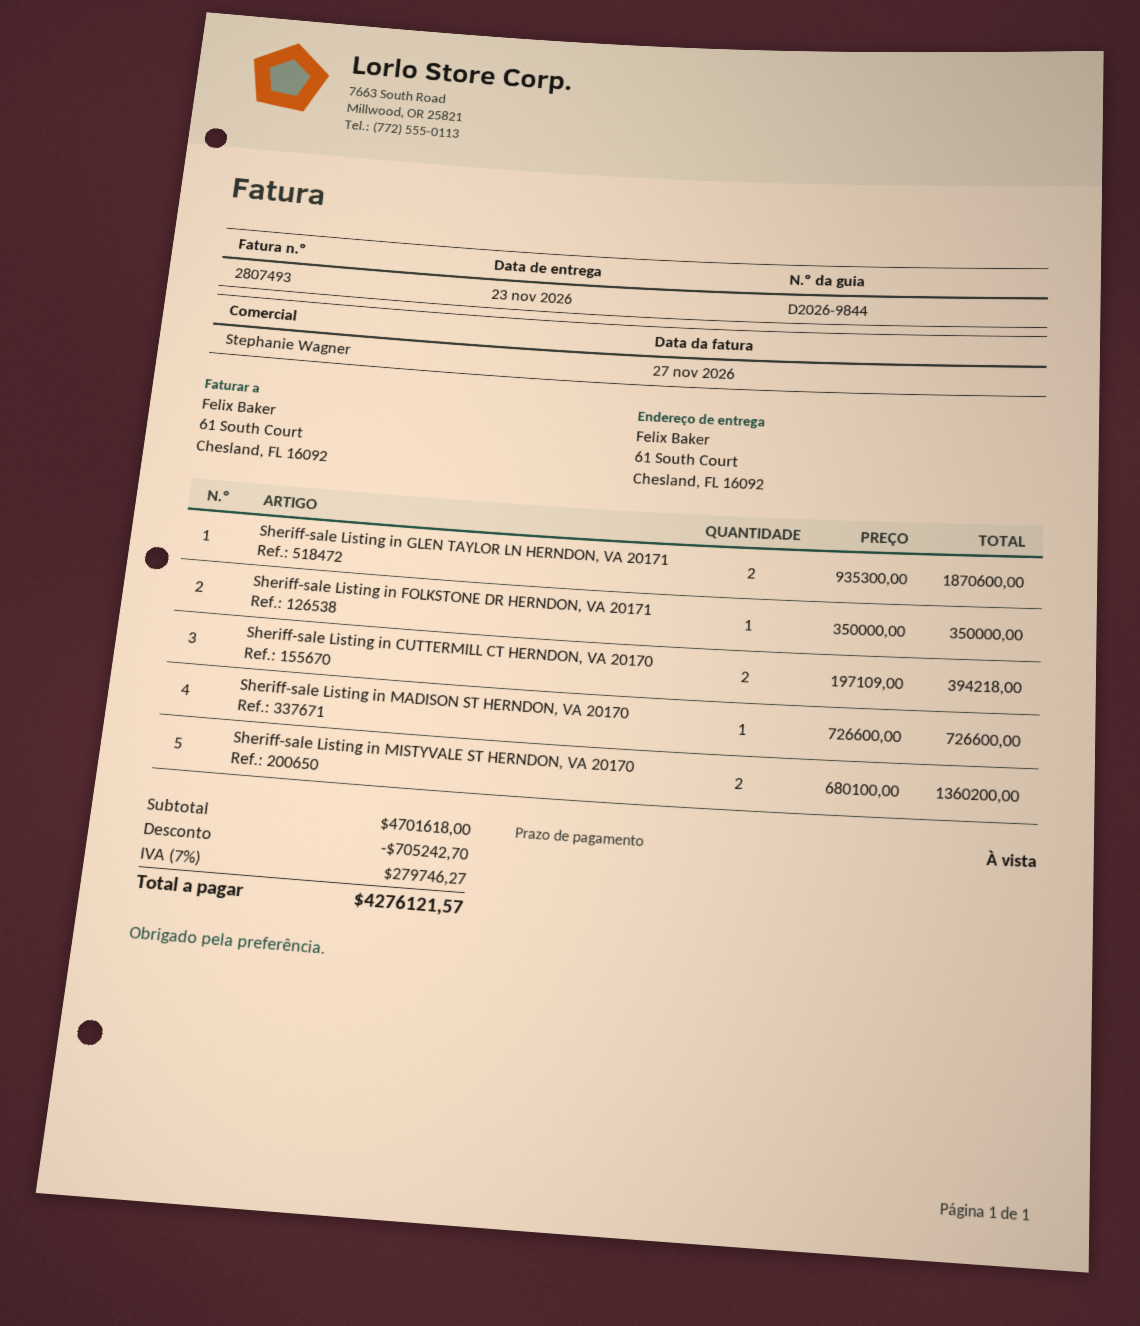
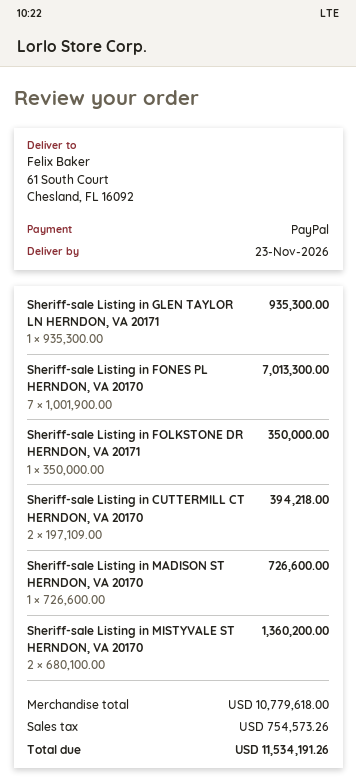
Sheriff-sale Listing in GLEN TAYLOR LN HERNDON, VA 20171: 2 x 935300.00 = 1870600.00 -> 1 x 935300.00 = 935300.00
Sheriff-sale Listing in FONES PL HERNDON, VA 20170: none -> 7 x 1001900.00 = 7013300.00
subtotal: 4701618.00 -> 10779618.00
discount: 705242.70 -> none
tax: 279746.27 -> 754573.26
total: 4276121.57 -> 11534191.26

